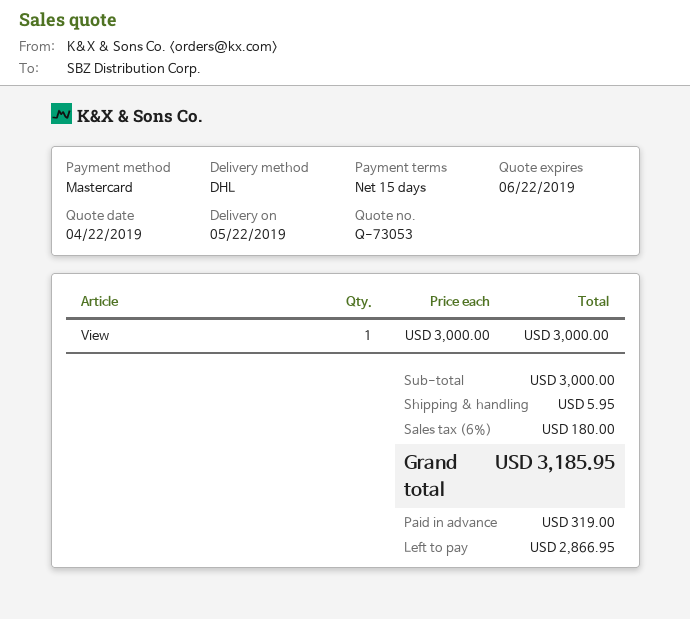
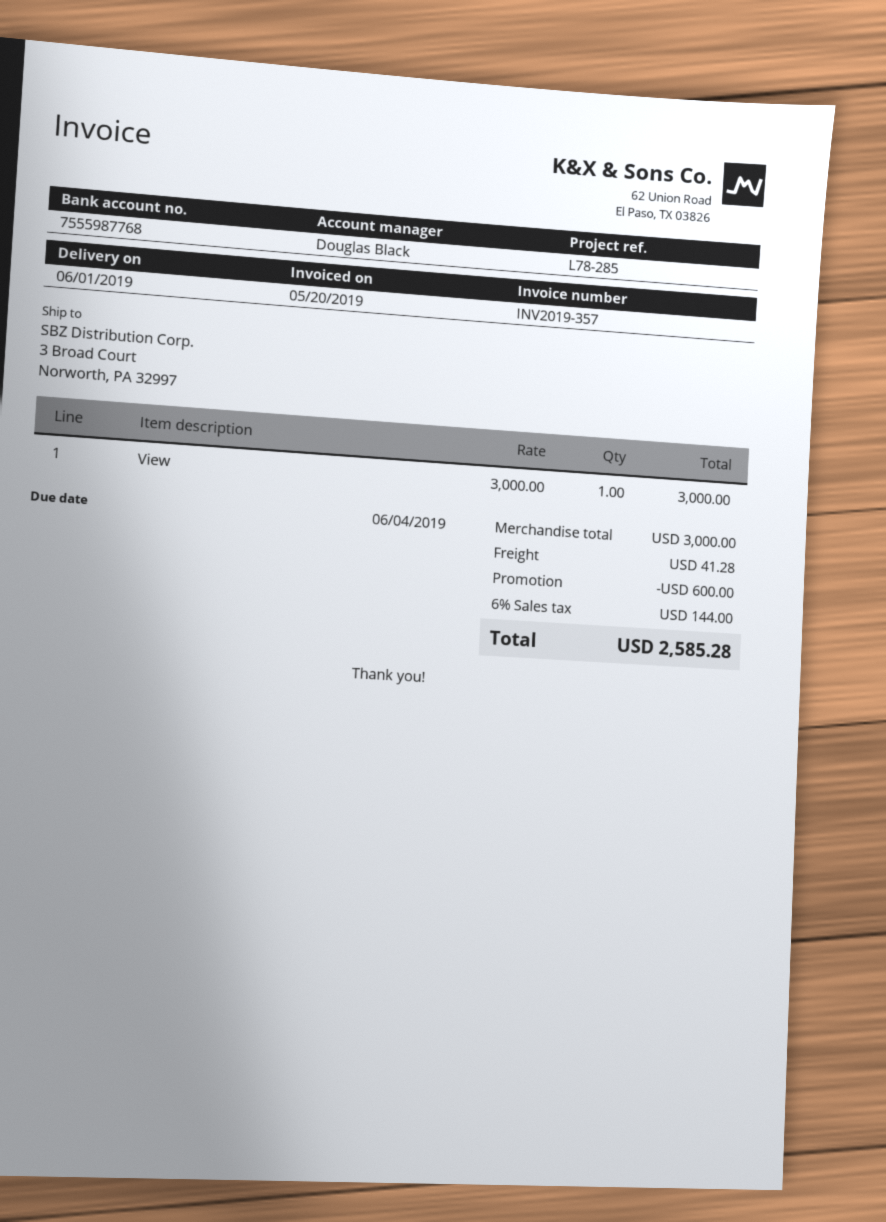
delivery date: 2019-05-22 -> 2019-06-01
discount: none -> 600.00
shipping: 5.95 -> 41.28
tax: 6% = 180.00 -> 6% = 144.00
total: 3185.95 -> 2585.28

